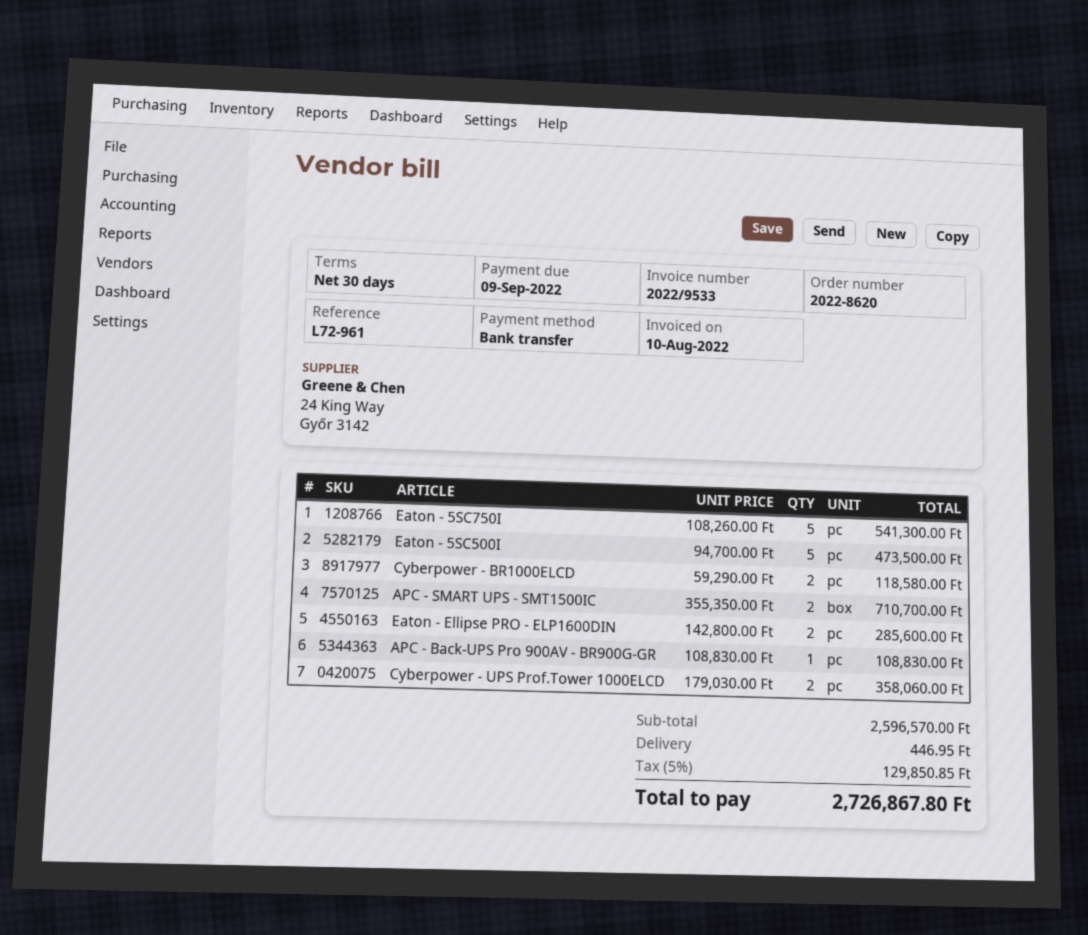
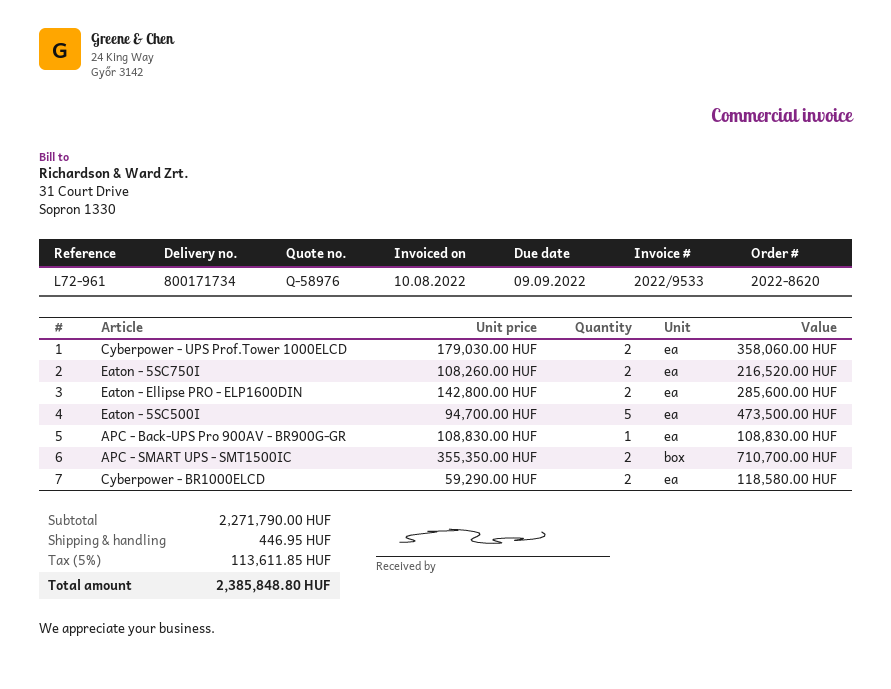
Eaton - 5SC750I: 5 x 108260.00 = 541300.00 -> 2 x 108260.00 = 216520.00
subtotal: 2596570.00 -> 2271790.00
tax: 5% = 129850.85 -> 5% = 113611.85
total: 2726867.80 -> 2385848.80

